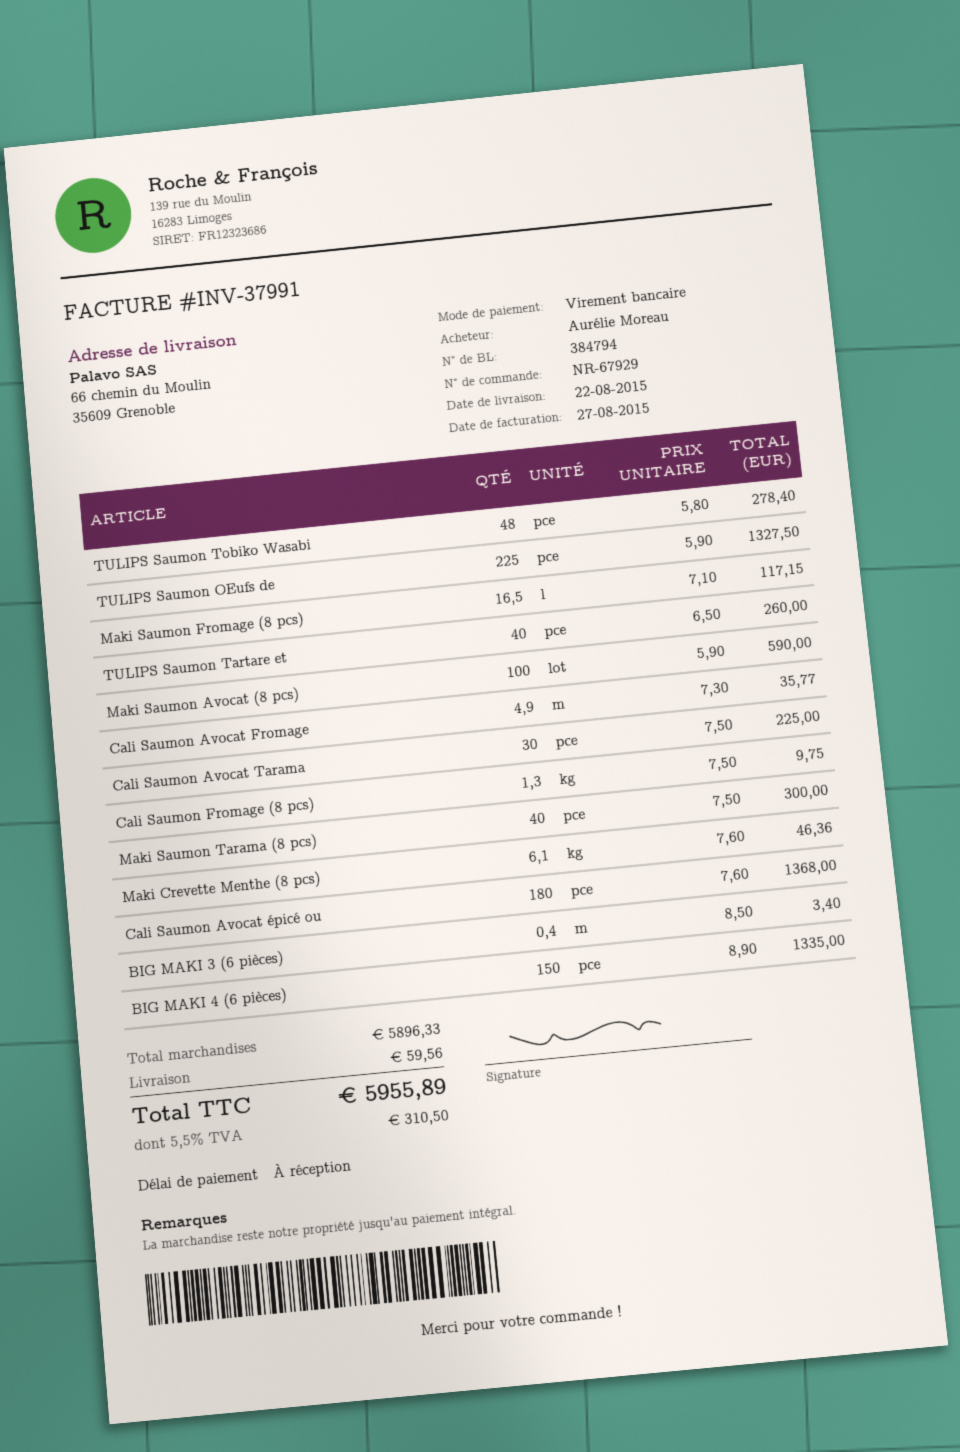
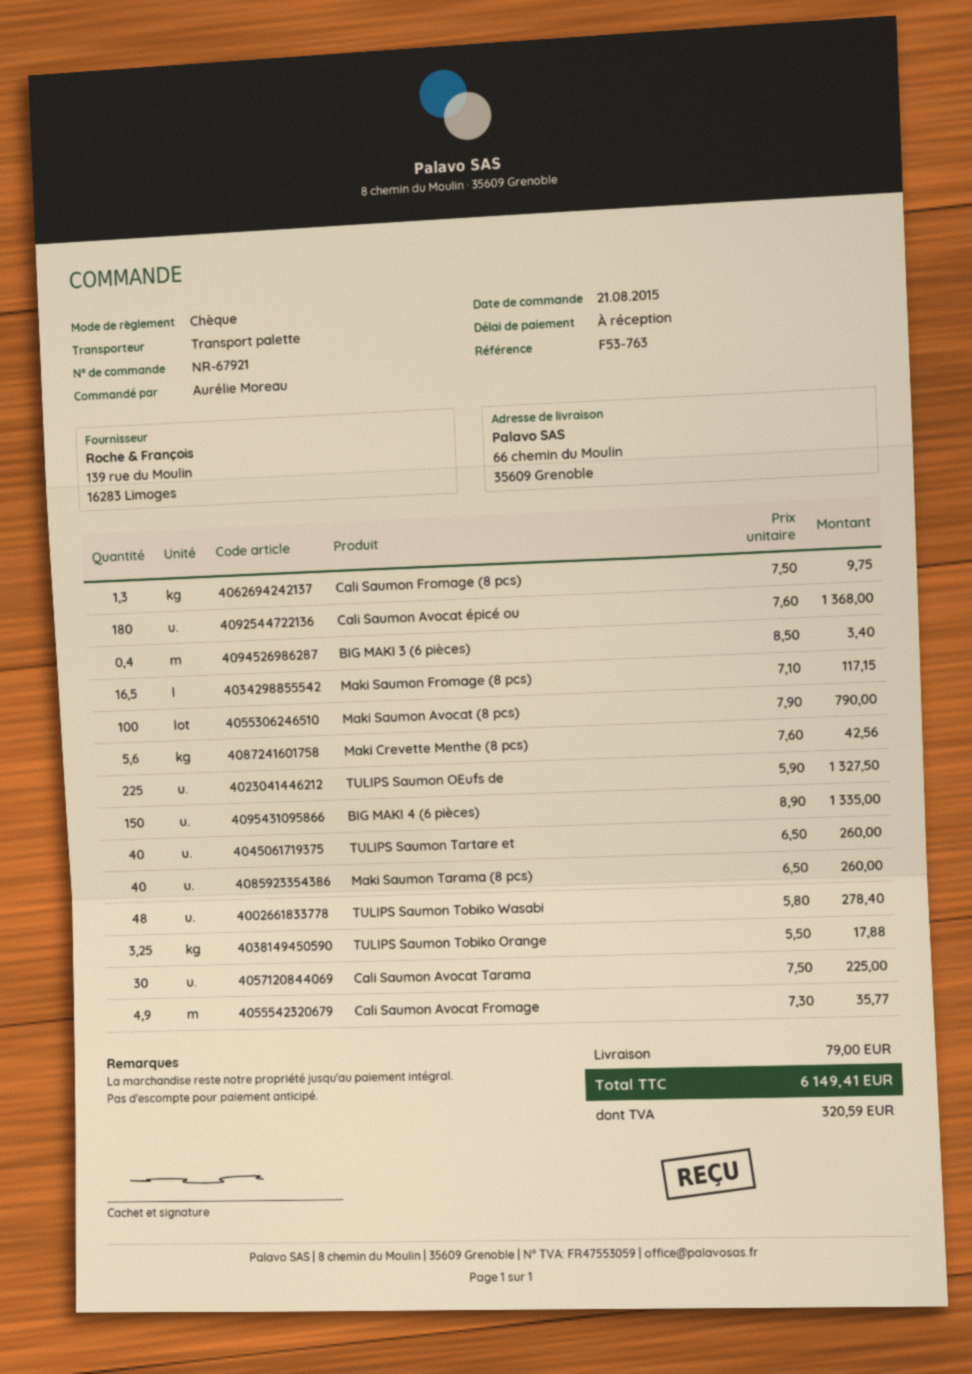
order number: NR-67929 -> NR-67921
payment method: bank transfer -> cheque
Maki Saumon Avocat (8 pcs): 100 x 5.90 = 590.00 -> 100 x 7.90 = 790.00
Maki Saumon Tarama (8 pcs): 40 x 7.50 = 300.00 -> 40 x 6.50 = 260.00
Maki Crevette Menthe (8 pcs): 6.1 x 7.60 = 46.36 -> 5.6 x 7.60 = 42.56
TULIPS Saumon Tobiko Orange: none -> 3.25 x 5.50 = 17.88
shipping: 59.56 -> 79.00
tax: 310.50 -> 320.59
total: 5955.89 -> 6149.41

